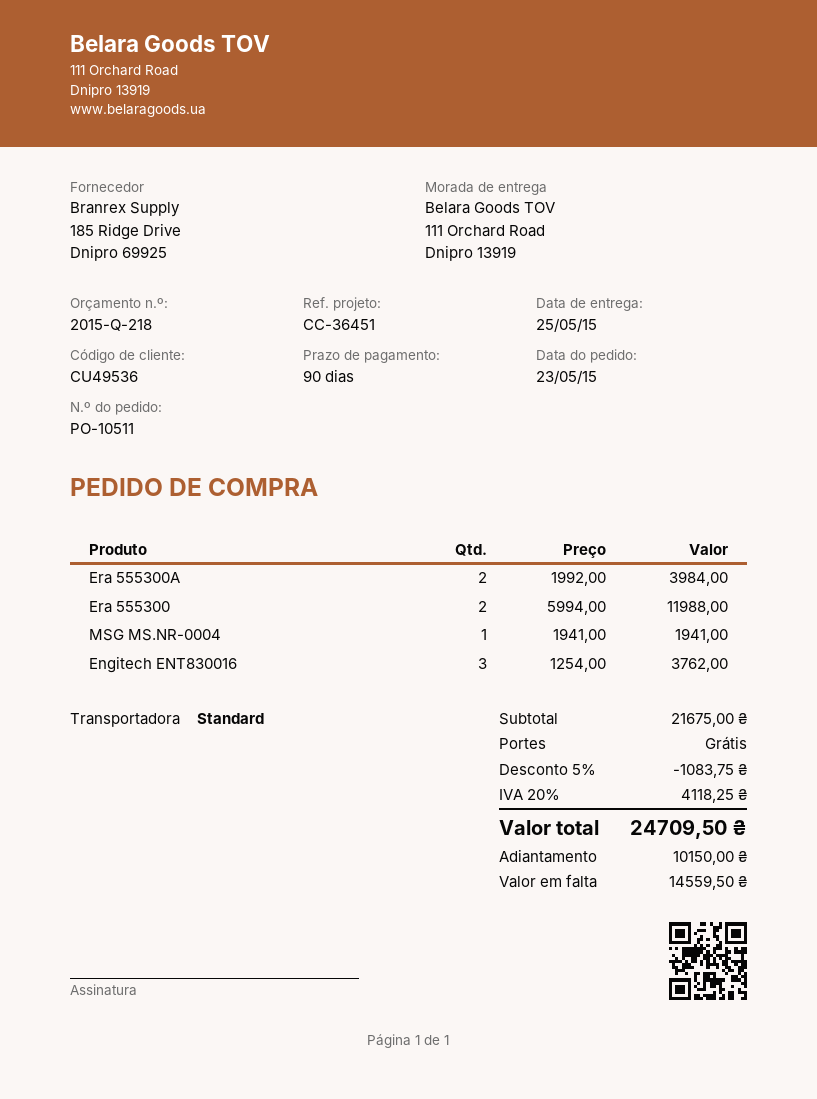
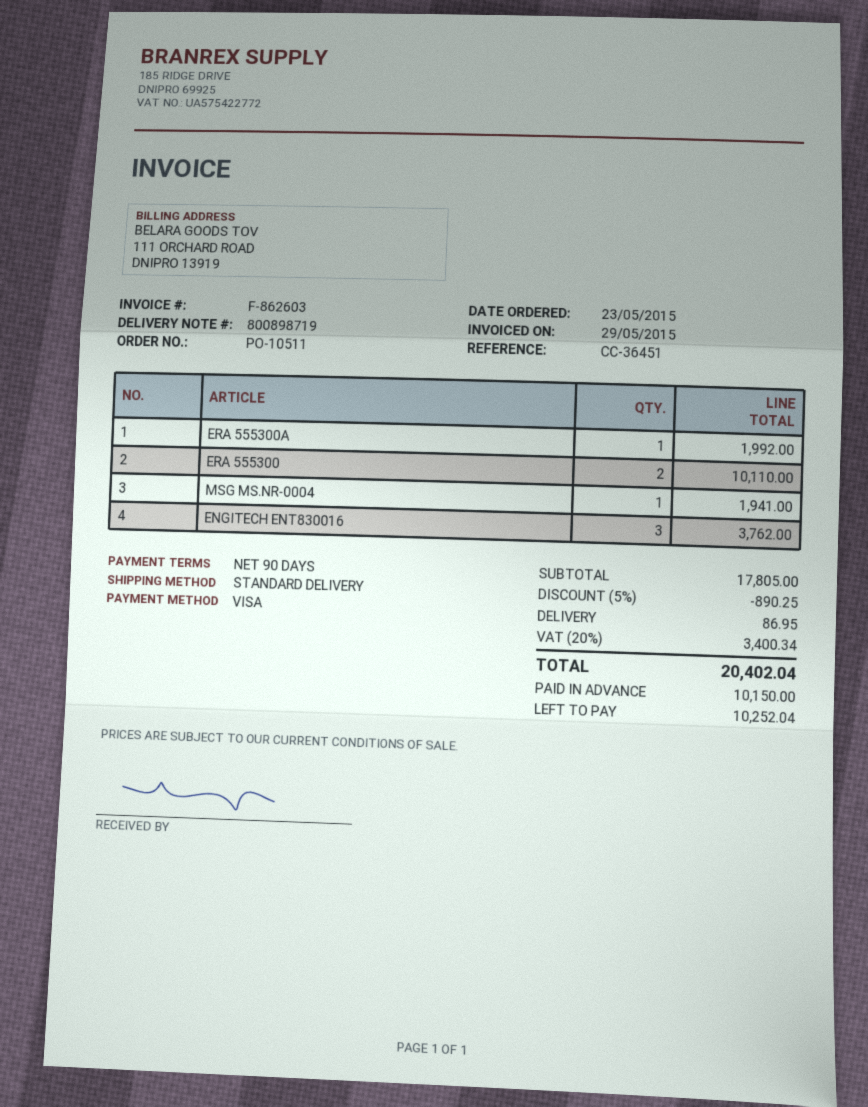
Era 555300A: 2 for 3984.00 -> 1 for 1992.00
Era 555300: 2 for 11988.00 -> 2 for 10110.00
subtotal: 21675.00 -> 17805.00
discount: 5% = 1083.75 -> 5% = 890.25
shipping: 0.00 -> 86.95
tax: 20% = 4118.25 -> 20% = 3400.34
total: 24709.50 -> 20402.04
balance: 14559.50 -> 10252.04

